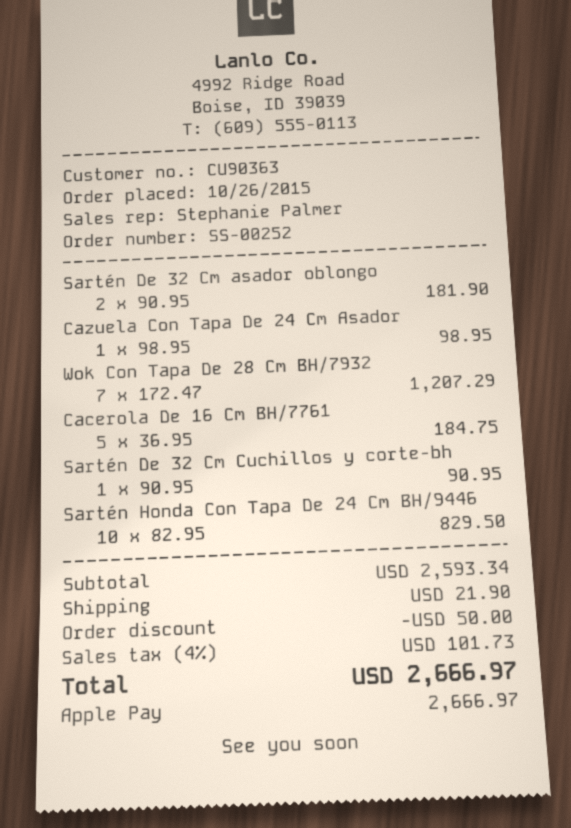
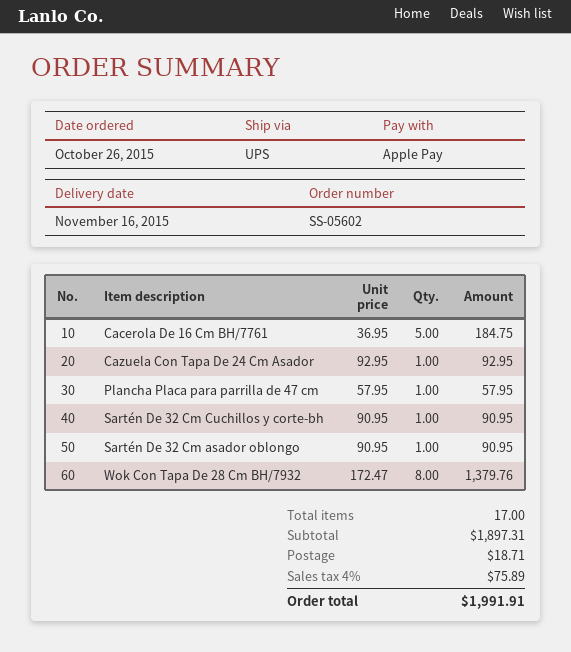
order number: SS-00252 -> SS-05602
Sartén De 32 Cm asador oblongo: 2 x 90.95 = 181.90 -> 1 x 90.95 = 90.95
Cazuela Con Tapa De 24 Cm Asador: 1 x 98.95 = 98.95 -> 1 x 92.95 = 92.95
Wok Con Tapa De 28 Cm BH/7932: 7 x 172.47 = 1207.29 -> 8 x 172.47 = 1379.76
Sartén Honda Con Tapa De 24 Cm BH/9446: 10 x 82.95 = 829.50 -> none
Plancha Placa para parrilla de 47 cm: none -> 1 x 57.95 = 57.95
subtotal: 2593.34 -> 1897.31
discount: 50.00 -> none
shipping: 21.90 -> 18.71
tax: 4% = 101.73 -> 4% = 75.89
total: 2666.97 -> 1991.91

